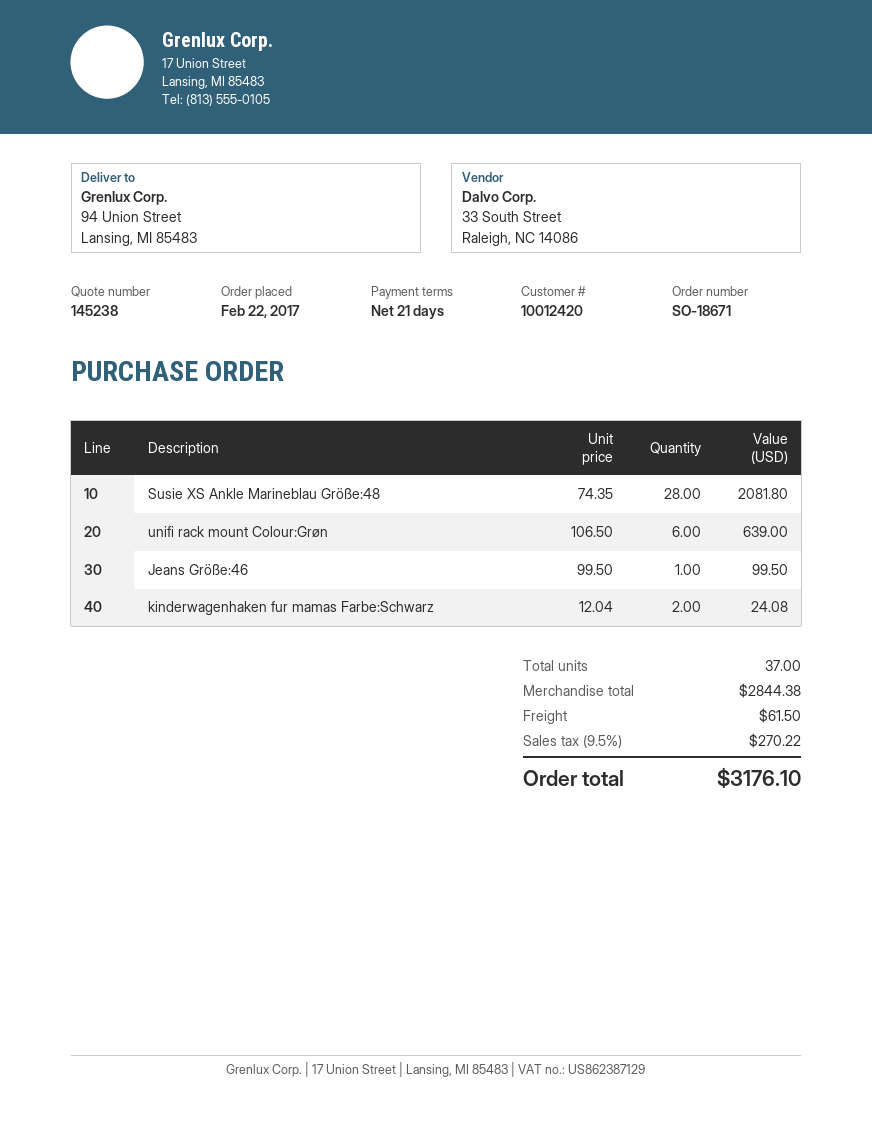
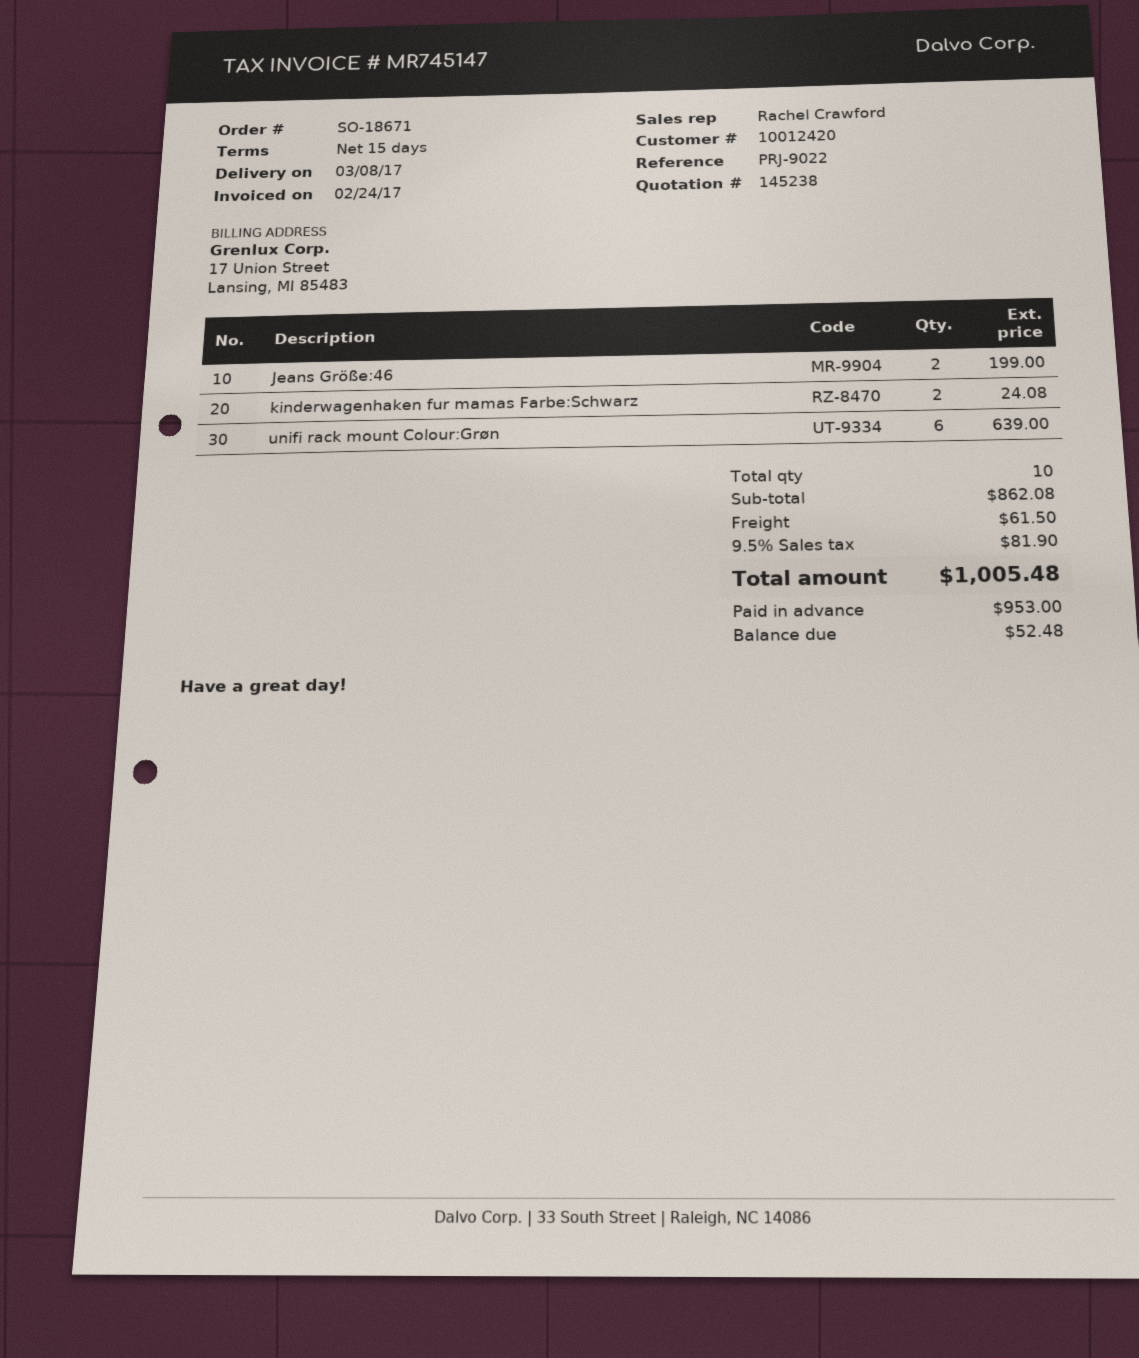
payment terms: 21 days -> 15 days
Susie XS Ankle Marineblau Größe:48: 28 for 2081.80 -> none
Jeans Größe:46: 1 for 99.50 -> 2 for 199.00
total quantity: 37 -> 10
subtotal: 2844.38 -> 862.08
tax: 9.5% = 270.22 -> 9.5% = 81.90
total: 3176.10 -> 1005.48

